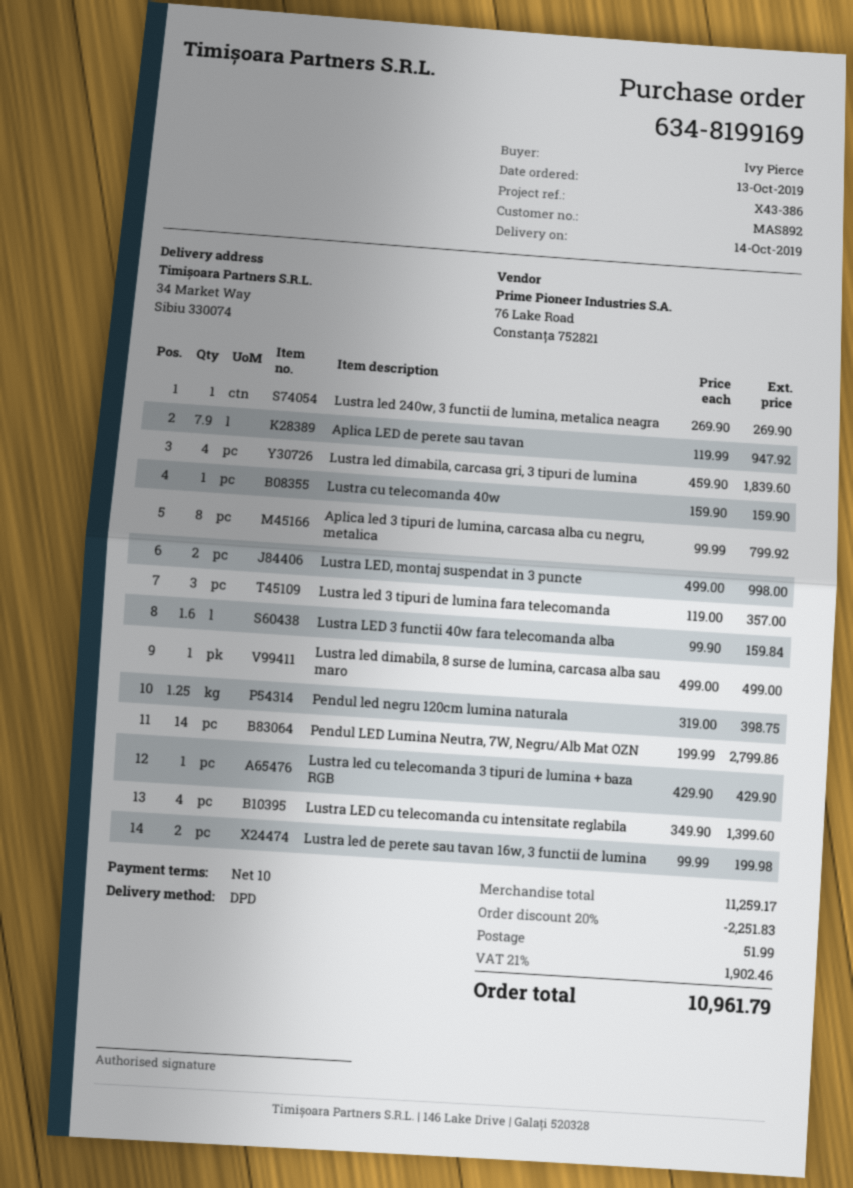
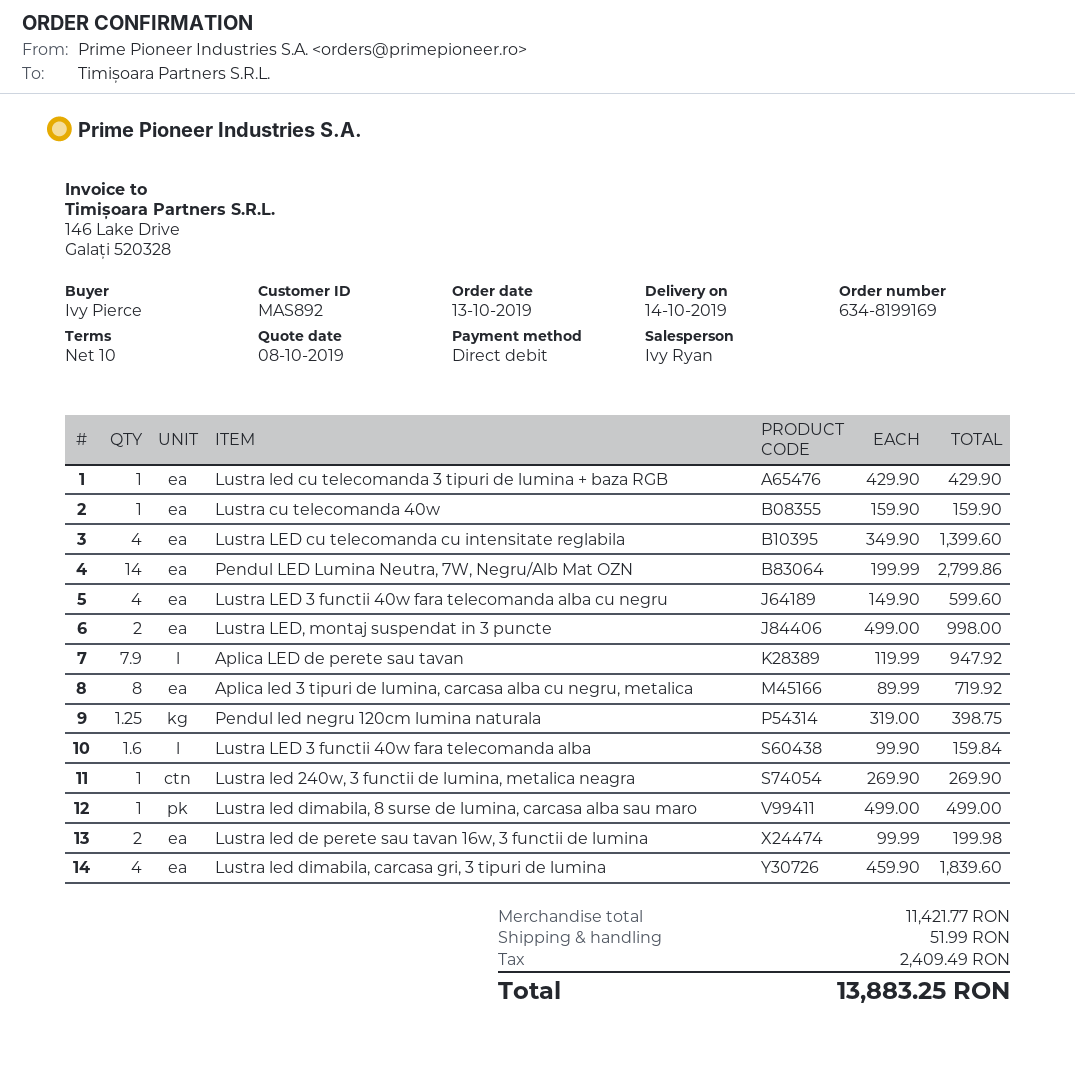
Aplica led 3 tipuri de lumina, carcasa alba cu negru, metalica: 8 x 99.99 = 799.92 -> 8 x 89.99 = 719.92
Lustra led 3 tipuri de lumina fara telecomanda: 3 x 119.00 = 357.00 -> none
Lustra LED 3 functii 40w fara telecomanda alba cu negru: none -> 4 x 149.90 = 599.60
subtotal: 11259.17 -> 11421.77
discount: 20% = 2251.83 -> none
tax: 1902.46 -> 2409.49
total: 10961.79 -> 13883.25

